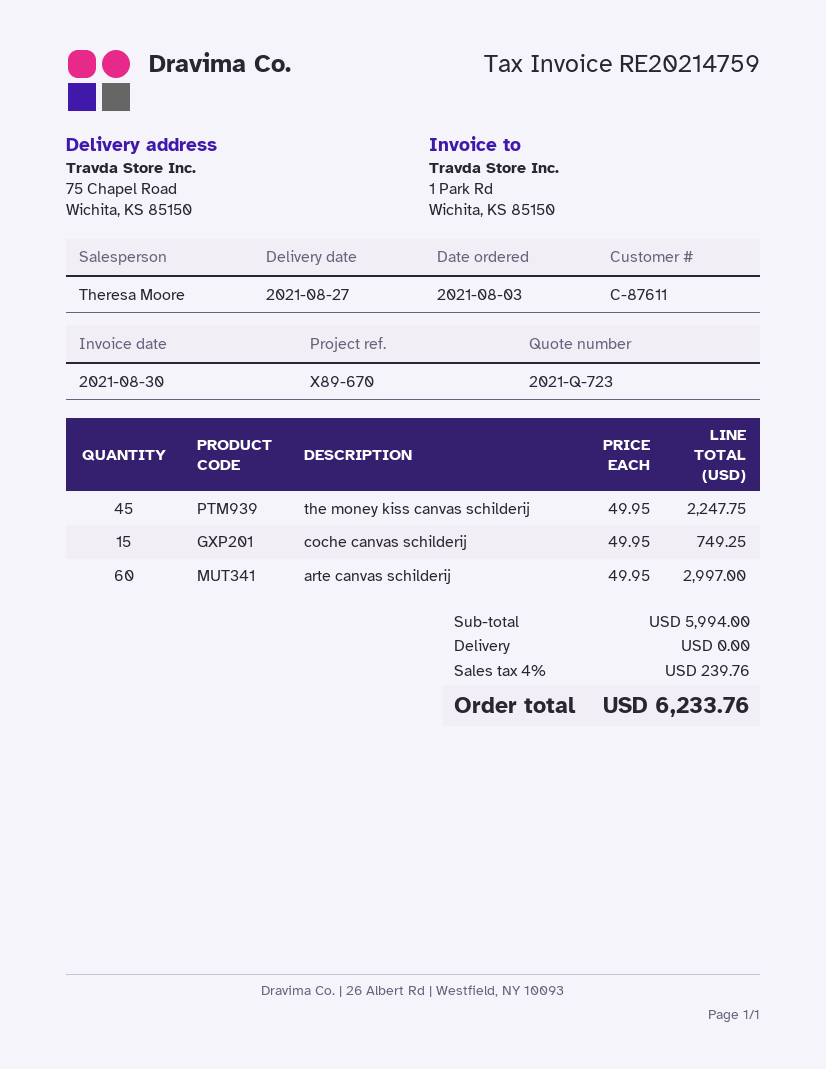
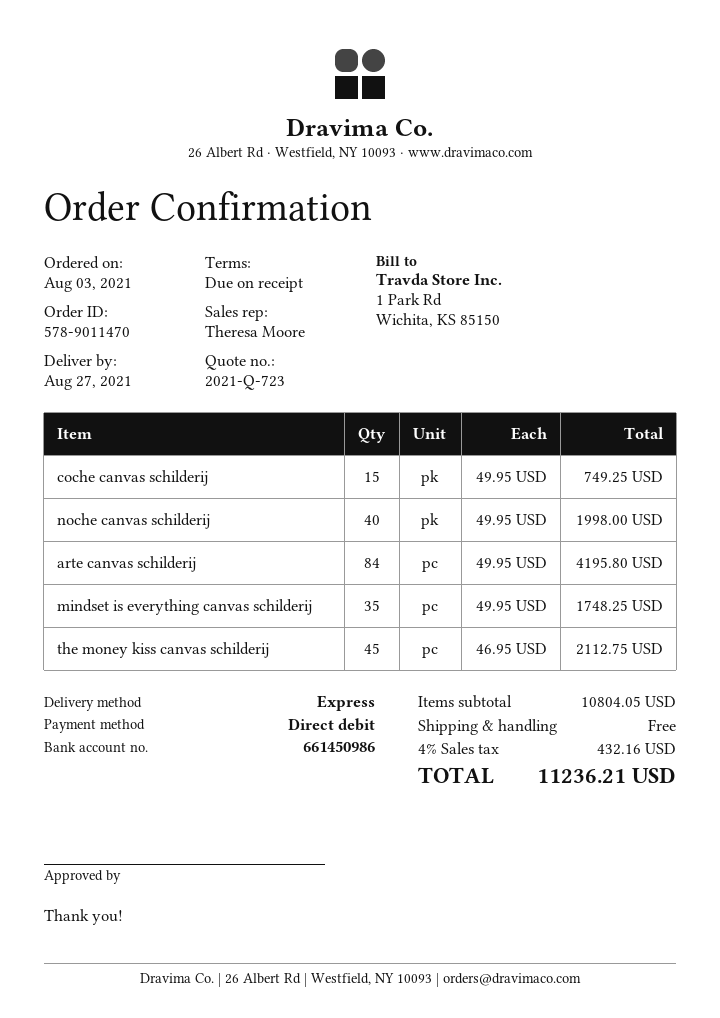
the money kiss canvas schilderij: 45 x 49.95 = 2247.75 -> 45 x 46.95 = 2112.75
arte canvas schilderij: 60 x 49.95 = 2997.00 -> 84 x 49.95 = 4195.80
noche canvas schilderij: none -> 40 x 49.95 = 1998.00
mindset is everything canvas schilderij: none -> 35 x 49.95 = 1748.25
subtotal: 5994.00 -> 10804.05
tax: 4% = 239.76 -> 4% = 432.16
total: 6233.76 -> 11236.21

